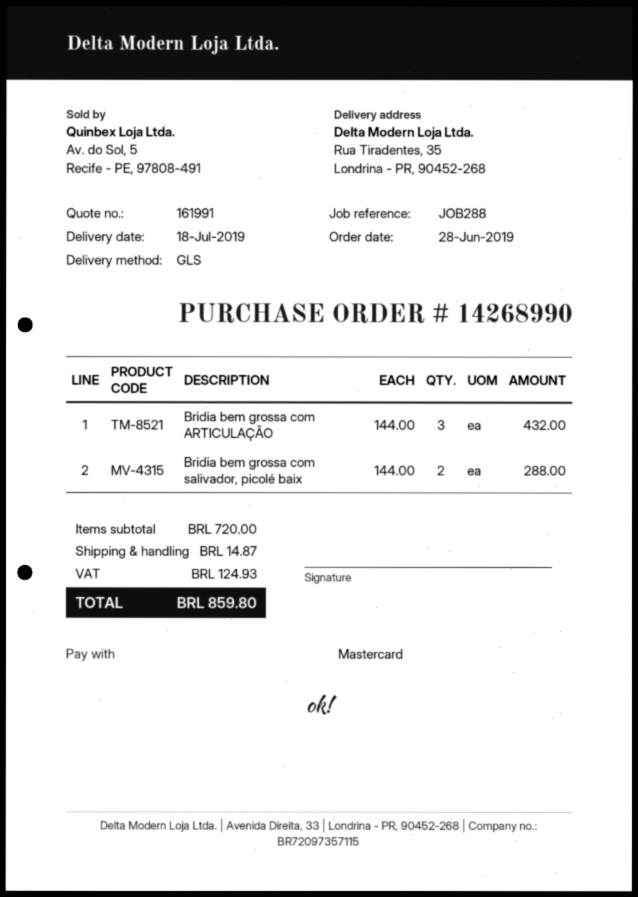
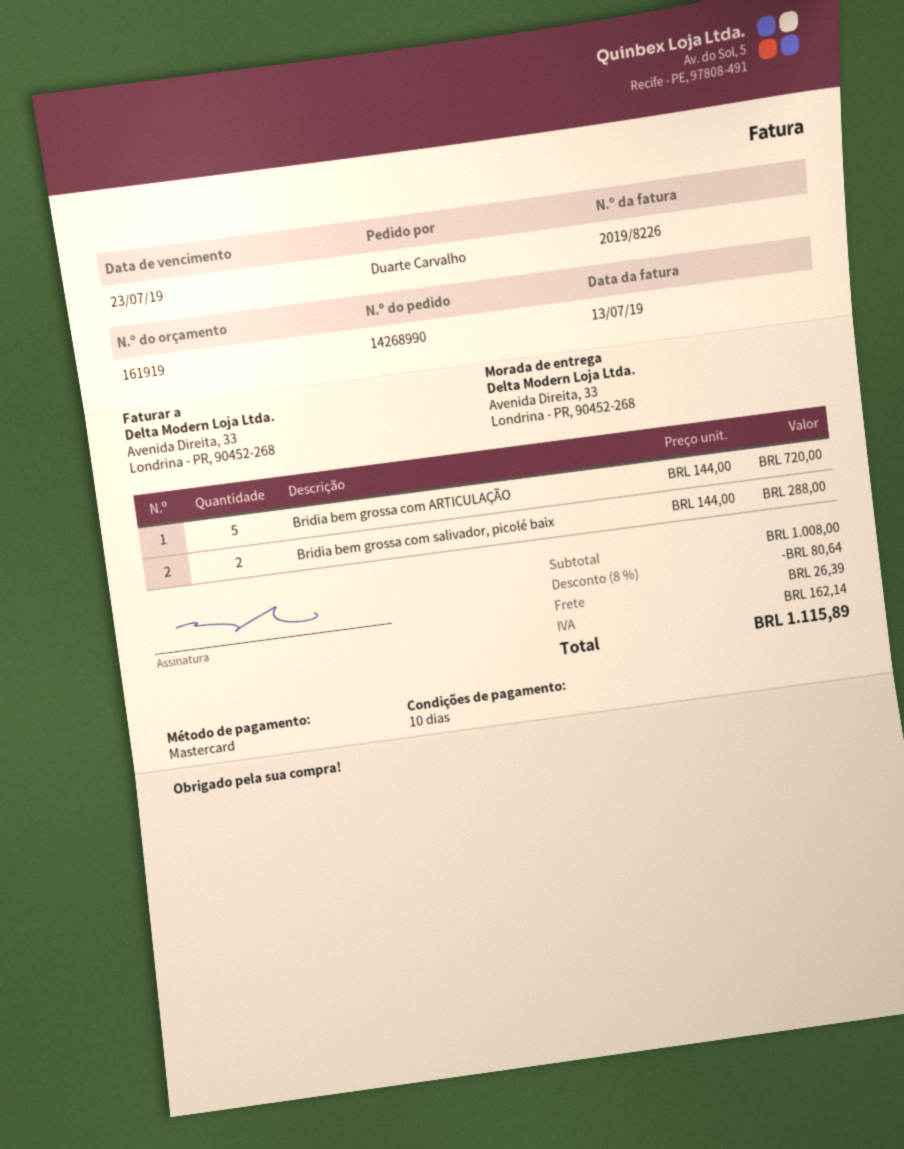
quote number: 161991 -> 161919
ship to: Rua Tiradentes, 35, Londrina - PR, 90452-268 -> Avenida Direita, 33, Londrina - PR, 90452-268
Bridia bem grossa com ARTICULAÇÃO: 3 x 144.00 = 432.00 -> 5 x 144.00 = 720.00
subtotal: 720.00 -> 1008.00
discount: none -> 8% = 80.64
shipping: 14.87 -> 26.39
tax: 124.93 -> 162.14
total: 859.80 -> 1115.89

